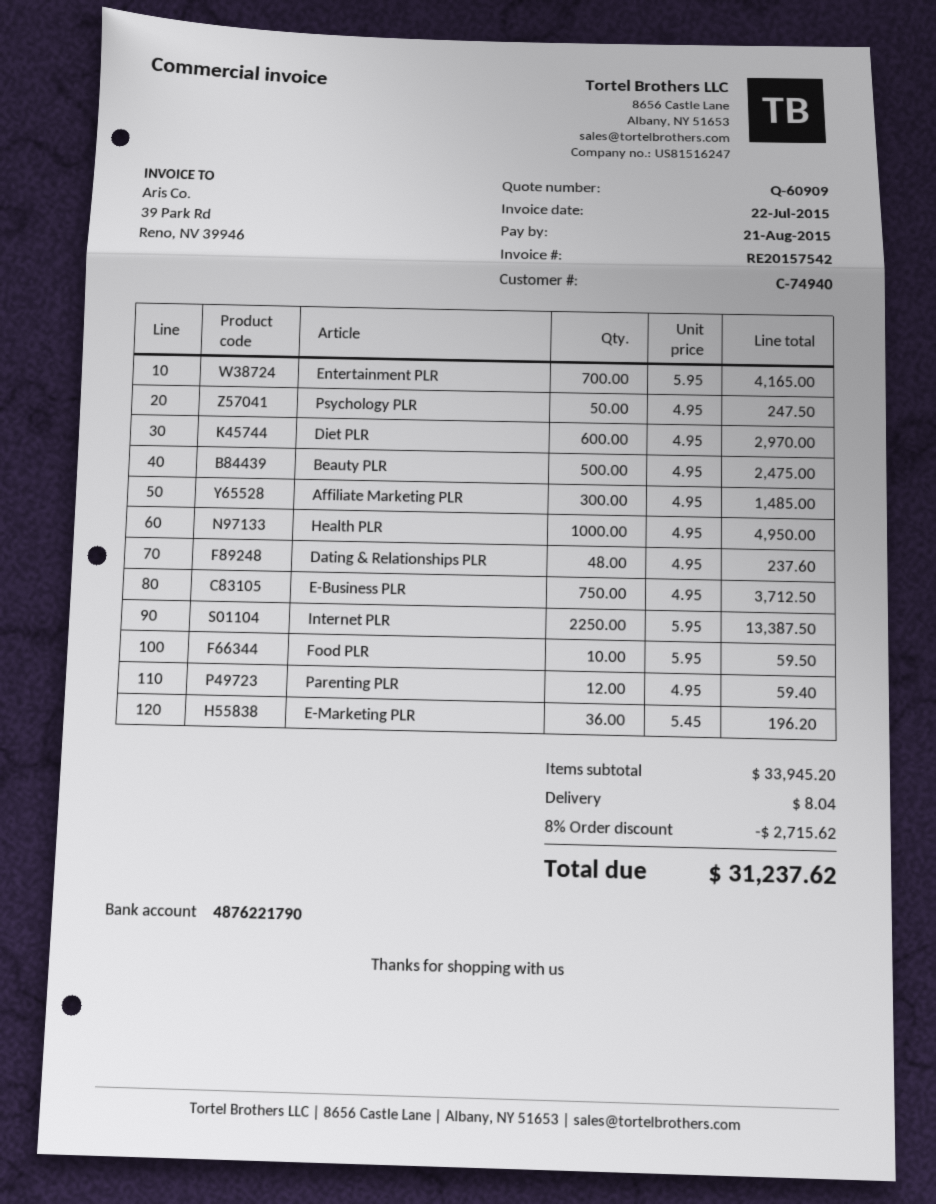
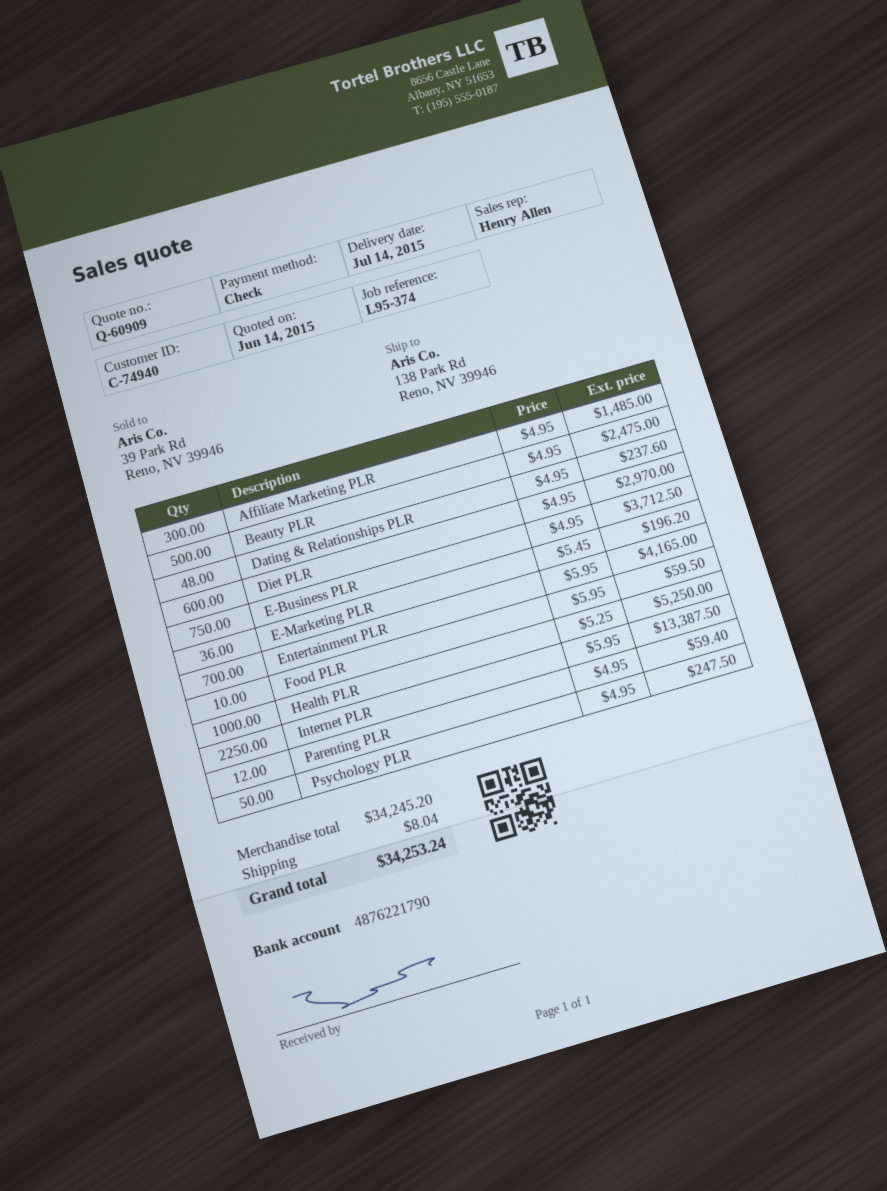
Health PLR: 1000 x 4.95 = 4950.00 -> 1000 x 5.25 = 5250.00
subtotal: 33945.20 -> 34245.20
discount: 8% = 2715.62 -> none
total: 31237.62 -> 34253.24

